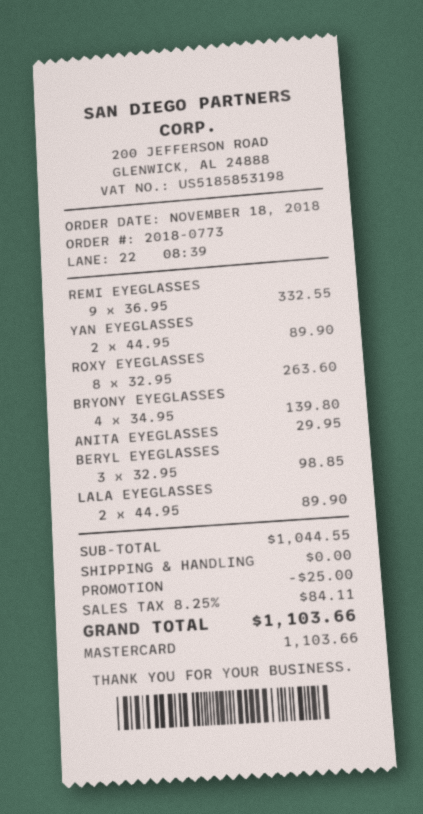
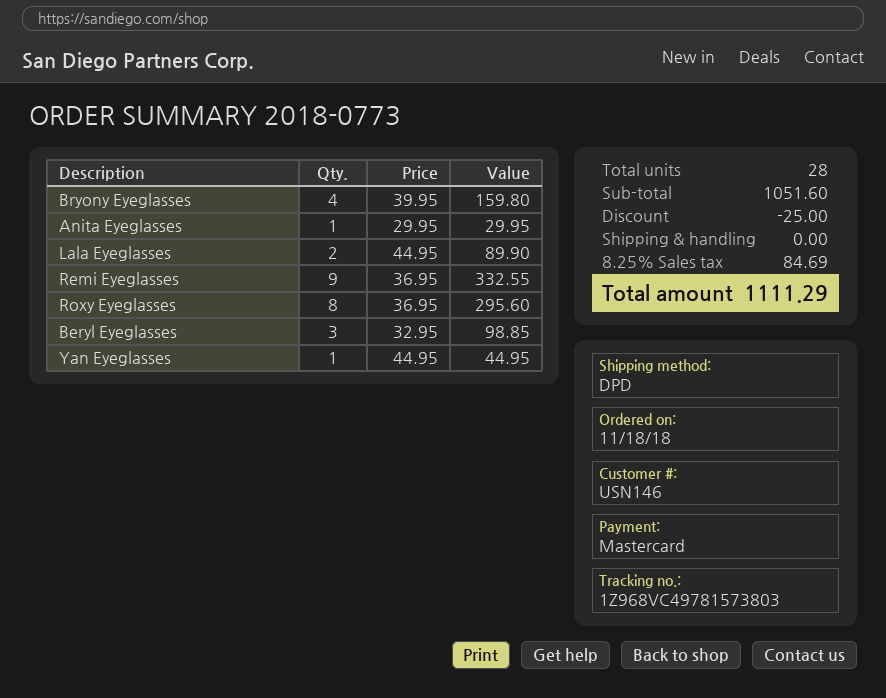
YAN EYEGLASSES: 2 x 44.95 = 89.90 -> 1 x 44.95 = 44.95
ROXY EYEGLASSES: 8 x 32.95 = 263.60 -> 8 x 36.95 = 295.60
BRYONY EYEGLASSES: 4 x 34.95 = 139.80 -> 4 x 39.95 = 159.80
subtotal: 1044.55 -> 1051.60
tax: 8.25% = 84.11 -> 8.25% = 84.69
total: 1103.66 -> 1111.29

